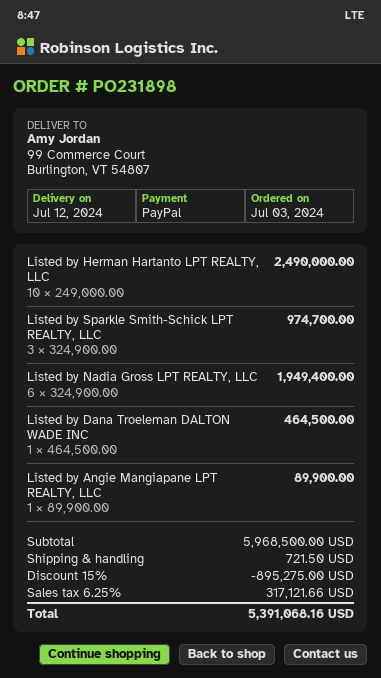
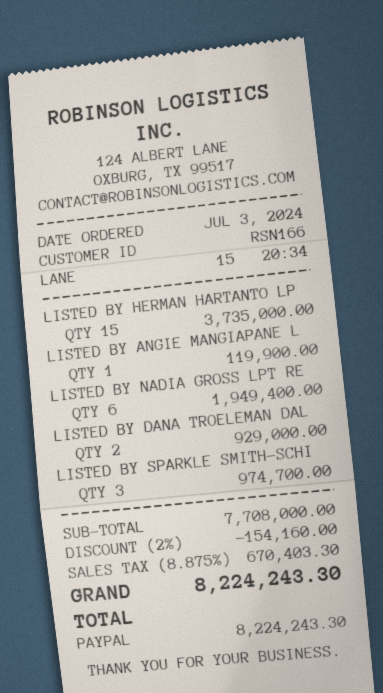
Listed by Herman Hartanto LPT REALTY, LLC: 10 for 2490000.00 -> 15 for 3735000.00
Listed by Dana Troeleman DALTON WADE INC: 1 for 464500.00 -> 2 for 929000.00
Listed by Angie Mangiapane LPT REALTY, LLC: 1 for 89900.00 -> 1 for 119900.00
subtotal: 5968500.00 -> 7708000.00
discount: 15% = 895275.00 -> 2% = 154160.00
shipping: 721.50 -> none
tax: 6.25% = 317121.66 -> 8.875% = 670403.30
total: 5391068.16 -> 8224243.30

